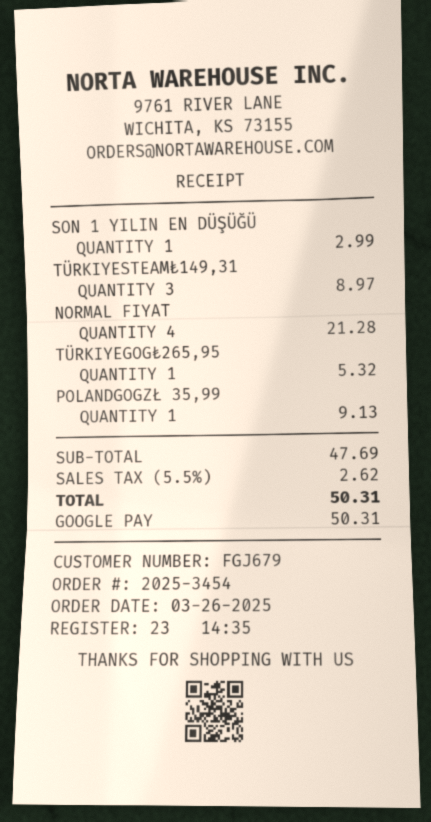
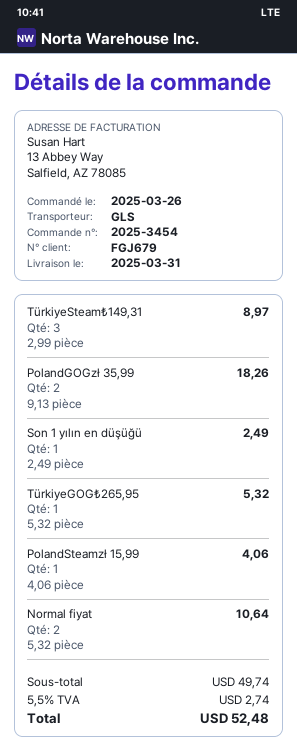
SON 1 YILIN EN DÜŞÜĞÜ: 1 for 2.99 -> 1 for 2.49
NORMAL FIYAT: 4 for 21.28 -> 2 for 10.64
POLANDGOGZŁ 35,99: 1 for 9.13 -> 2 for 18.26
PolandSteamzł 15,99: none -> 1 for 4.06
subtotal: 47.69 -> 49.74
tax: 5.5% = 2.62 -> 5.5% = 2.74
total: 50.31 -> 52.48

